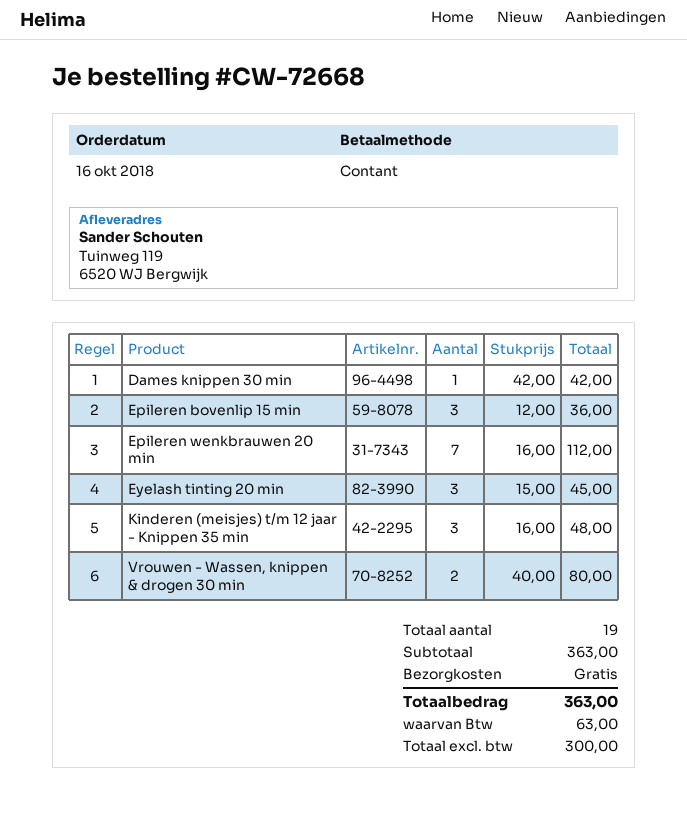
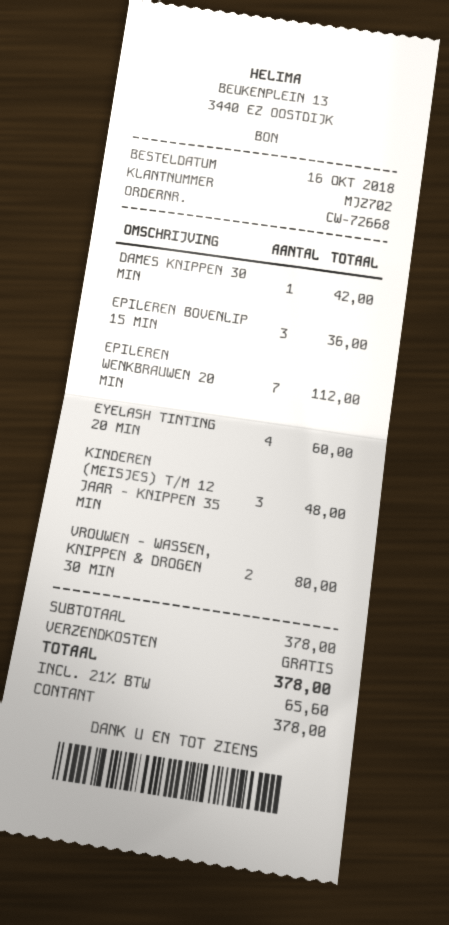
Eyelash tinting 20 min: 3 for 45.00 -> 4 for 60.00
subtotal: 363.00 -> 378.00
tax: 63.00 -> 65.60
total: 363.00 -> 378.00

